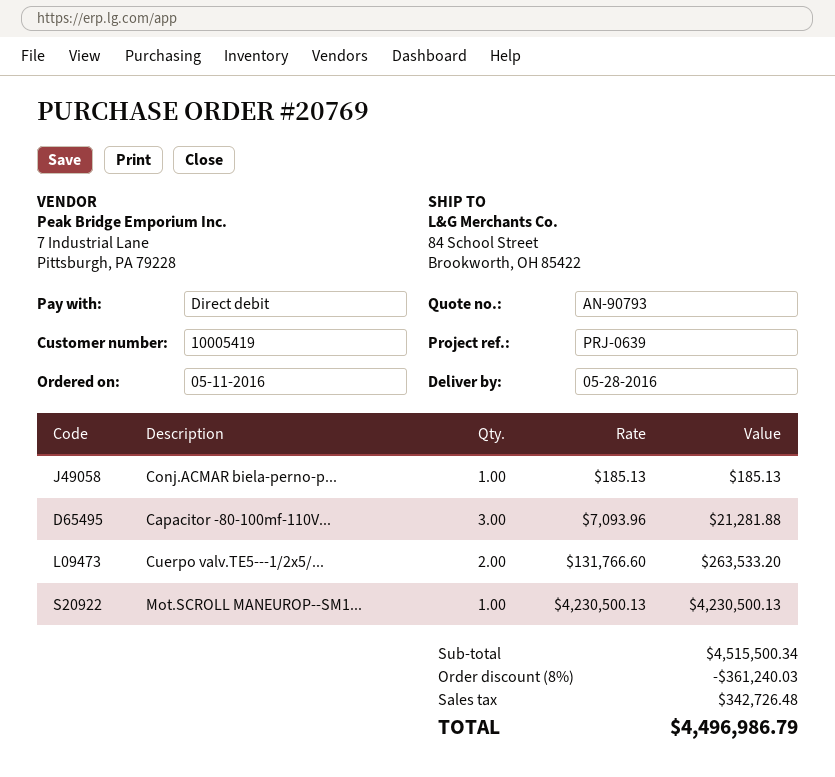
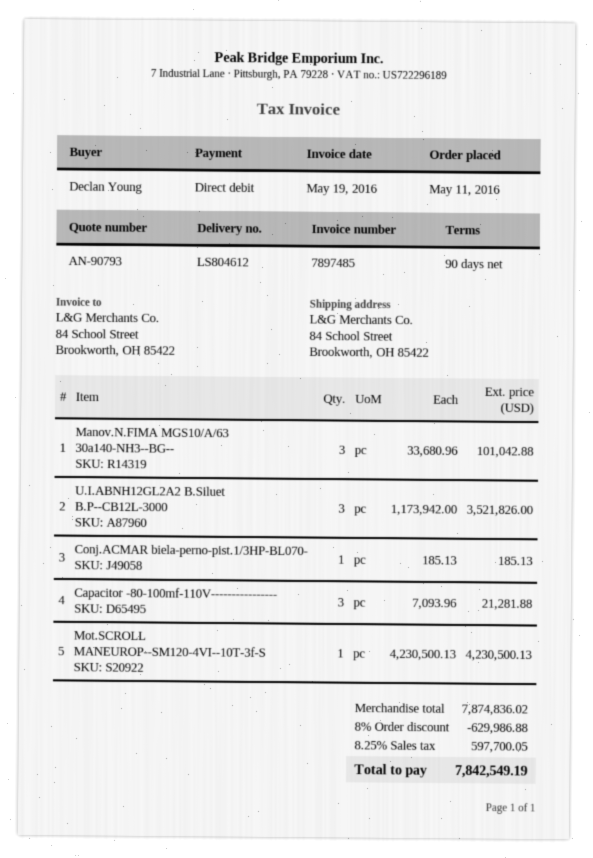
Cuerpo valv.TE5---1/2x5/...: 2 x 131766.60 = 263533.20 -> none
Manov.N.FIMA MGS10/A/63 30a140-NH3--BG--: none -> 3 x 33680.96 = 101042.88
U.I.ABNH12GL2A2 B.Siluet B.P--CB12L-3000: none -> 3 x 1173942.00 = 3521826.00
subtotal: 4515500.34 -> 7874836.02
discount: 8% = 361240.03 -> 8% = 629986.88
tax: 342726.48 -> 597700.05
total: 4496986.79 -> 7842549.19

